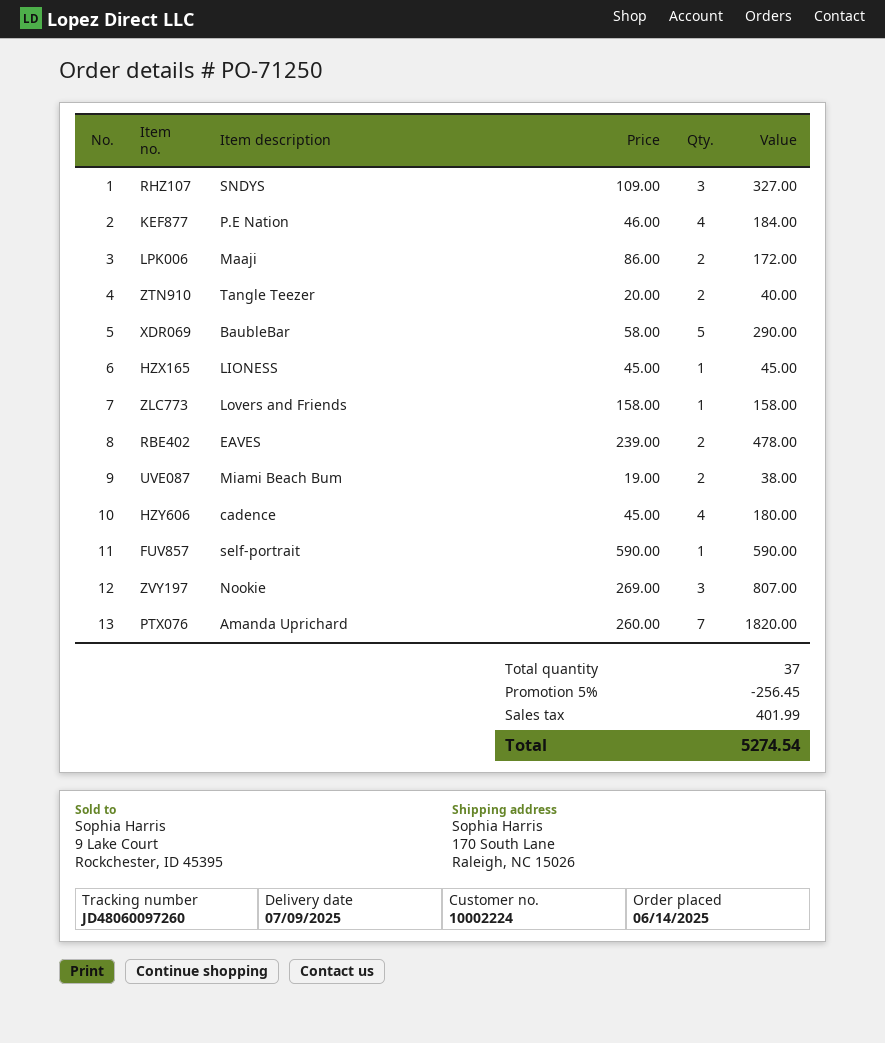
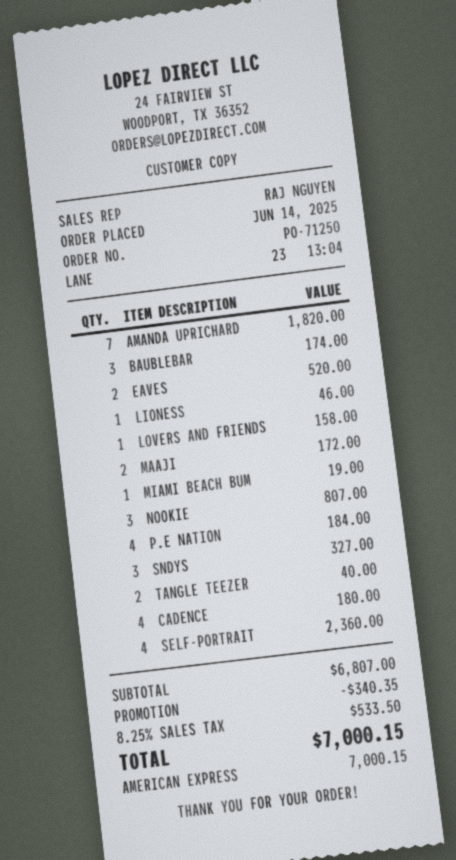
BaubleBar: 5 for 290.00 -> 3 for 174.00
LIONESS: 1 for 45.00 -> 1 for 46.00
EAVES: 2 for 478.00 -> 2 for 520.00
Miami Beach Bum: 2 for 38.00 -> 1 for 19.00
self-portrait: 1 for 590.00 -> 4 for 2360.00
discount: 256.45 -> 340.35
tax: 401.99 -> 533.50
total: 5274.54 -> 7000.15

